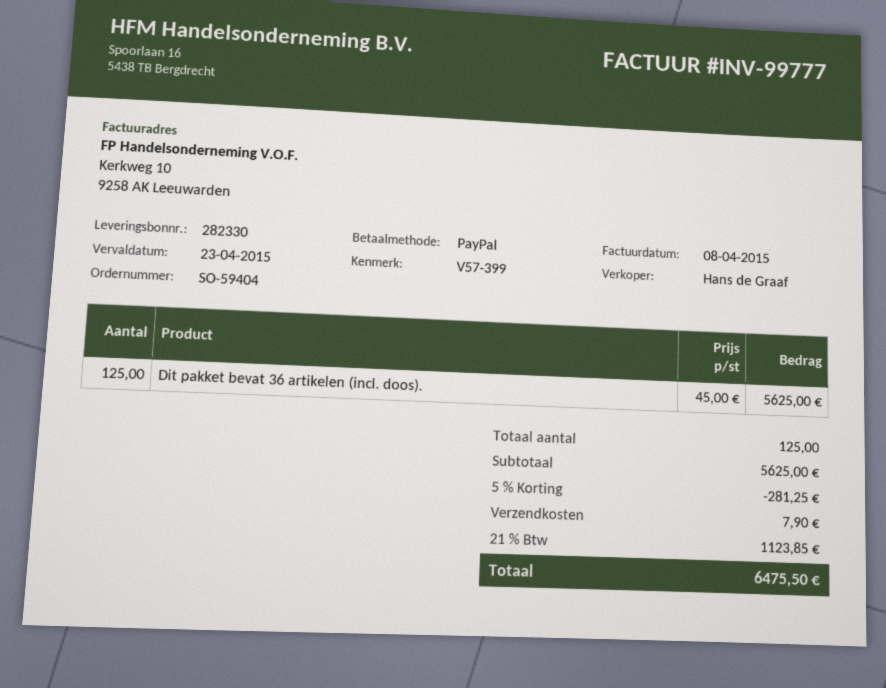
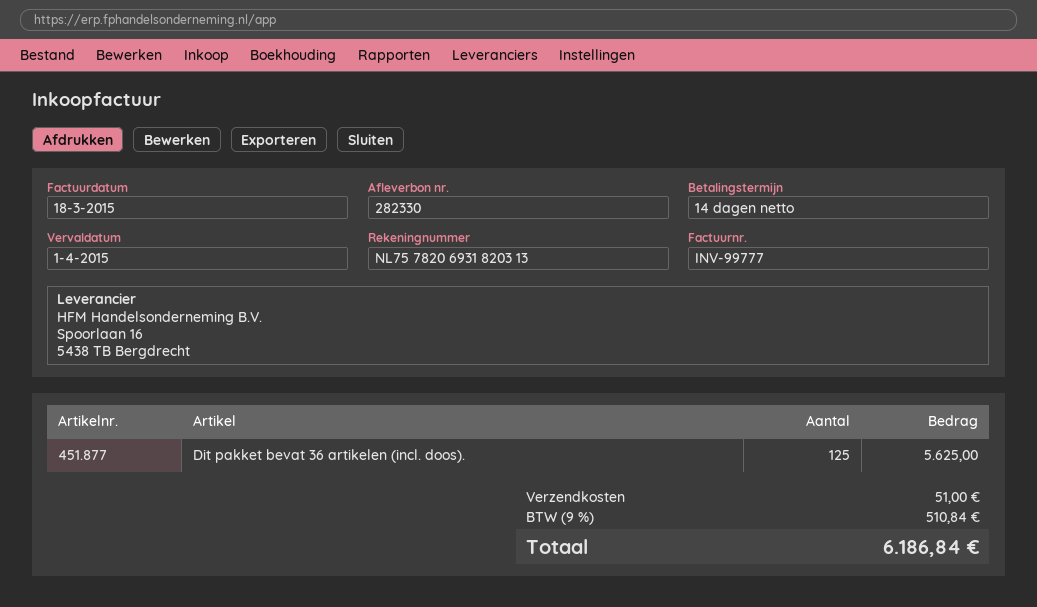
invoice date: 2015-04-08 -> 2015-03-18
due date: 2015-04-23 -> 2015-04-01
discount: 5% = 281.25 -> none
shipping: 7.90 -> 51.00
tax: 21% = 1123.85 -> 9% = 510.84
total: 6475.50 -> 6186.84

